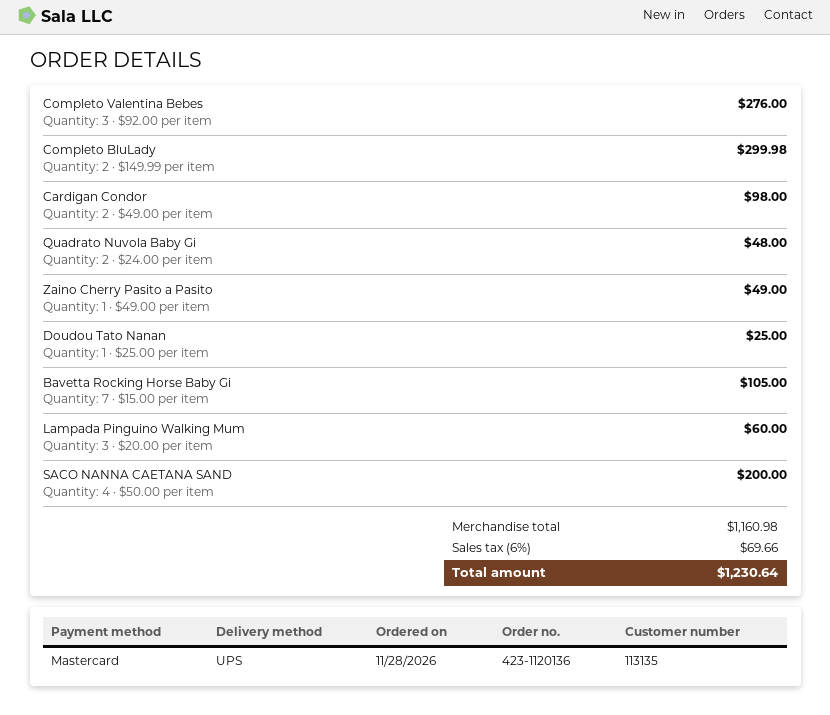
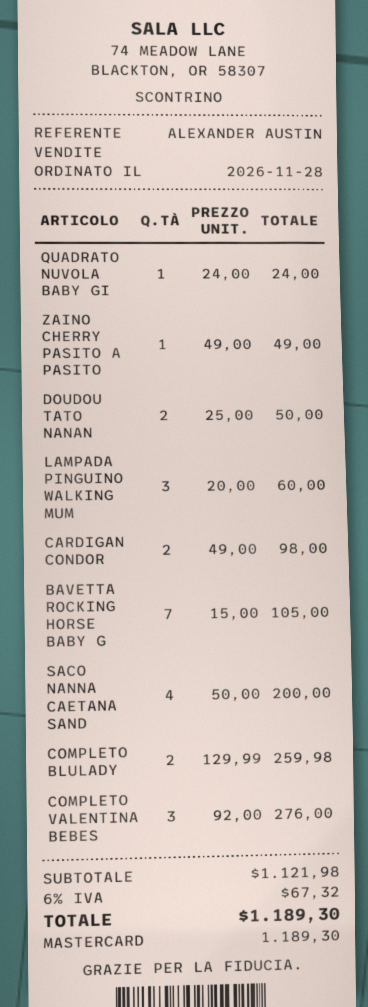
Completo BluLady: 2 x 149.99 = 299.98 -> 2 x 129.99 = 259.98
Quadrato Nuvola Baby Gi: 2 x 24.00 = 48.00 -> 1 x 24.00 = 24.00
Doudou Tato Nanan: 1 x 25.00 = 25.00 -> 2 x 25.00 = 50.00
subtotal: 1160.98 -> 1121.98
tax: 6% = 69.66 -> 6% = 67.32
total: 1230.64 -> 1189.30

